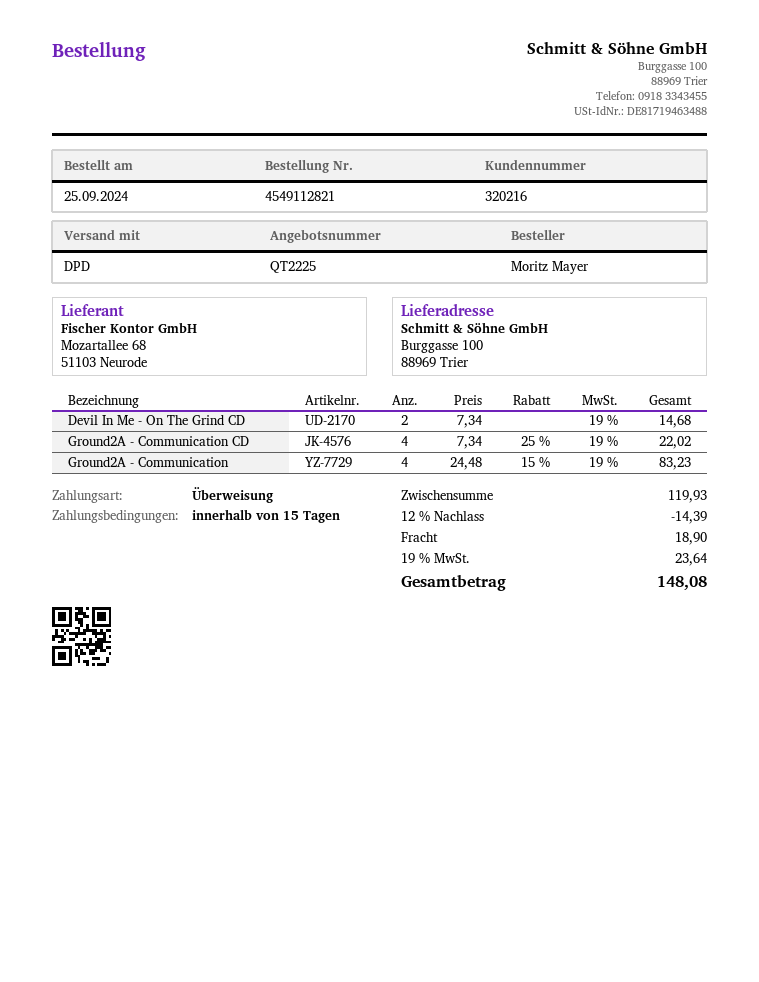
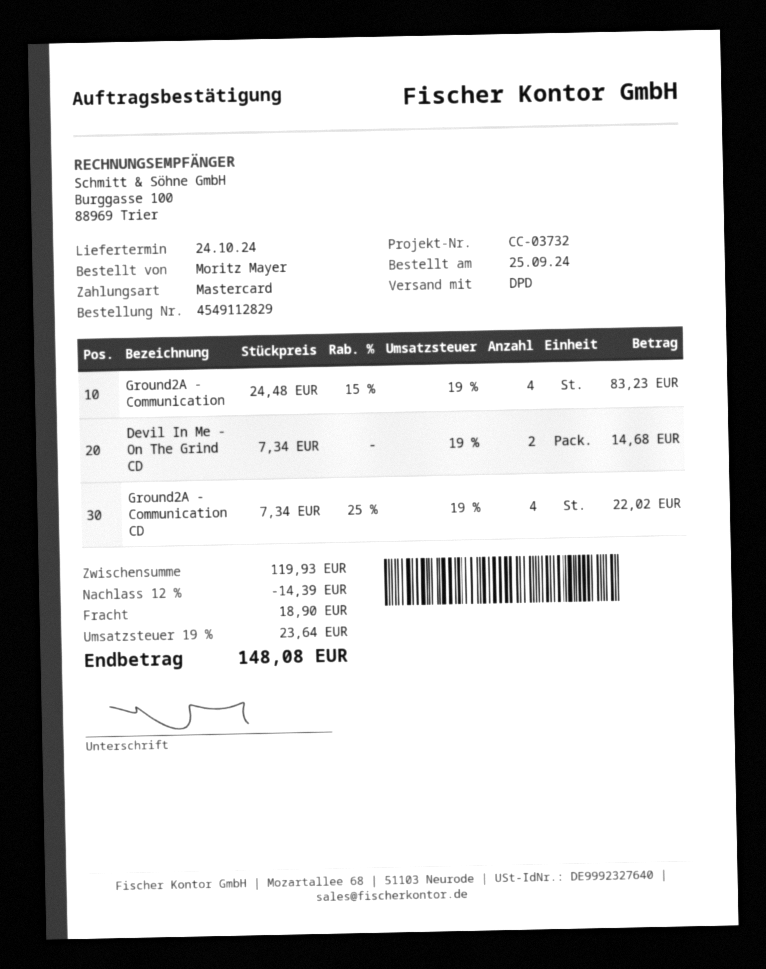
order number: 4549112821 -> 4549112829
payment method: bank transfer -> Mastercard

